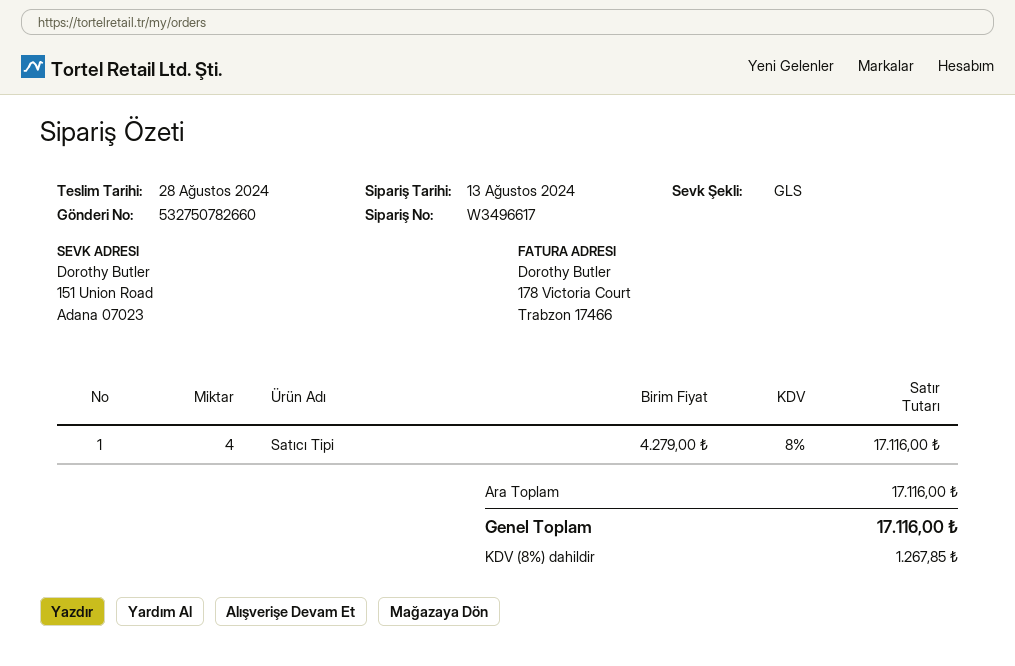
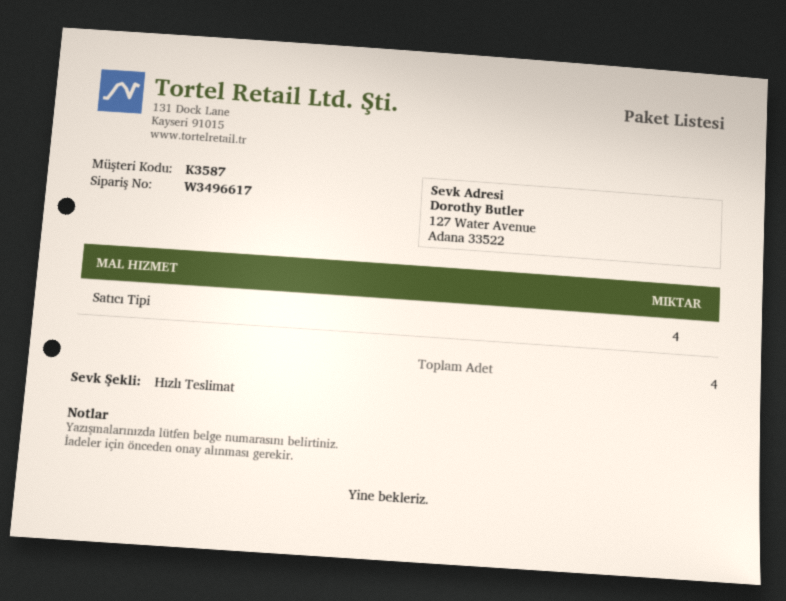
shipping method: GLS -> express
ship to: 151 Union Road, Adana 07023 -> 127 Water Avenue, Adana 33522

